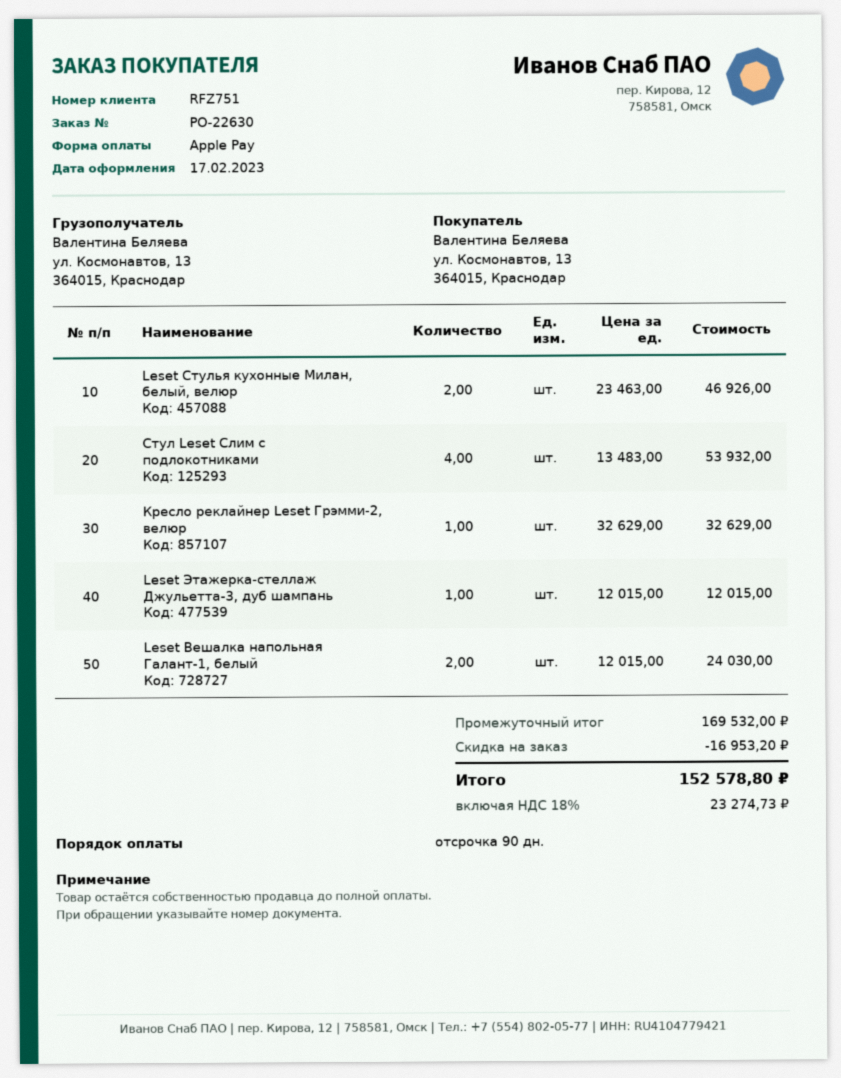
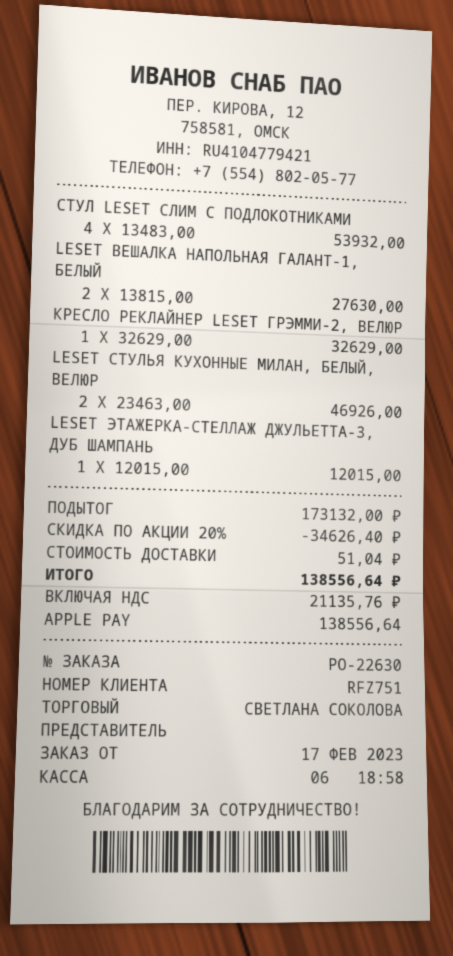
Leset Вешалка напольная Галант-1, белый: 2 x 12015.00 = 24030.00 -> 2 x 13815.00 = 27630.00
subtotal: 169532.00 -> 173132.00
discount: 16953.20 -> 34626.40
shipping: none -> 51.04
tax: 23274.73 -> 21135.76
total: 152578.80 -> 138556.64

